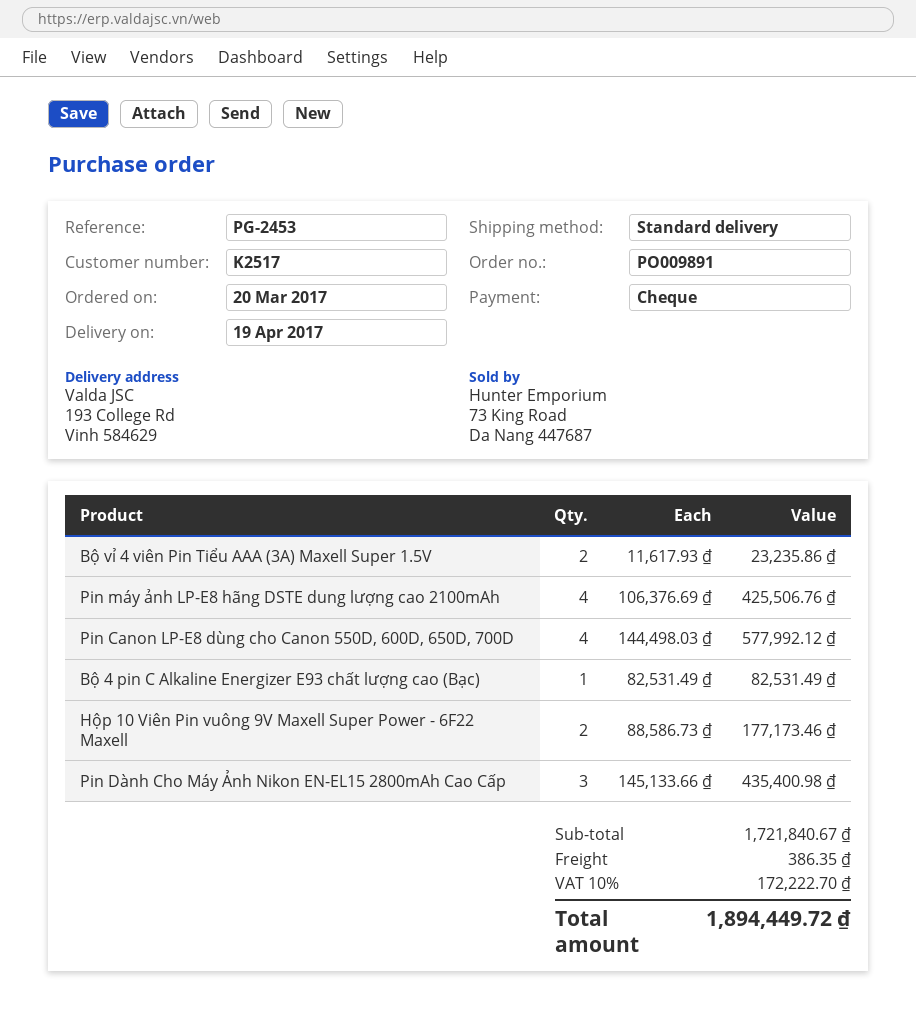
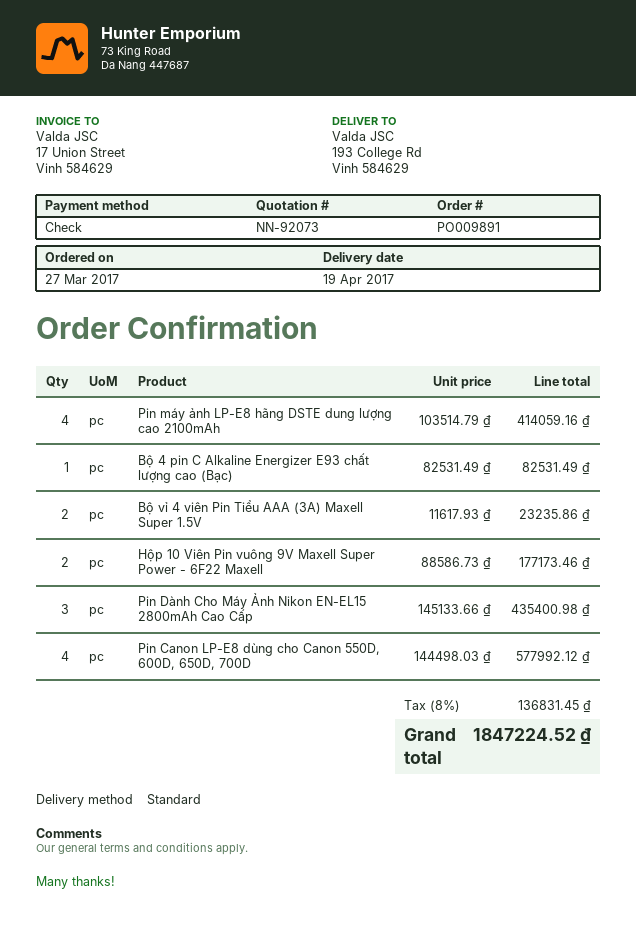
order date: 2017-03-20 -> 2017-03-27
Pin máy ảnh LP-E8 hãng DSTE dung lượng cao 2100mAh: 4 x 106376.69 = 425506.76 -> 4 x 103514.79 = 414059.16
shipping: 386.35 -> none
tax: 10% = 172222.70 -> 8% = 136831.45
total: 1894449.72 -> 1847224.52

